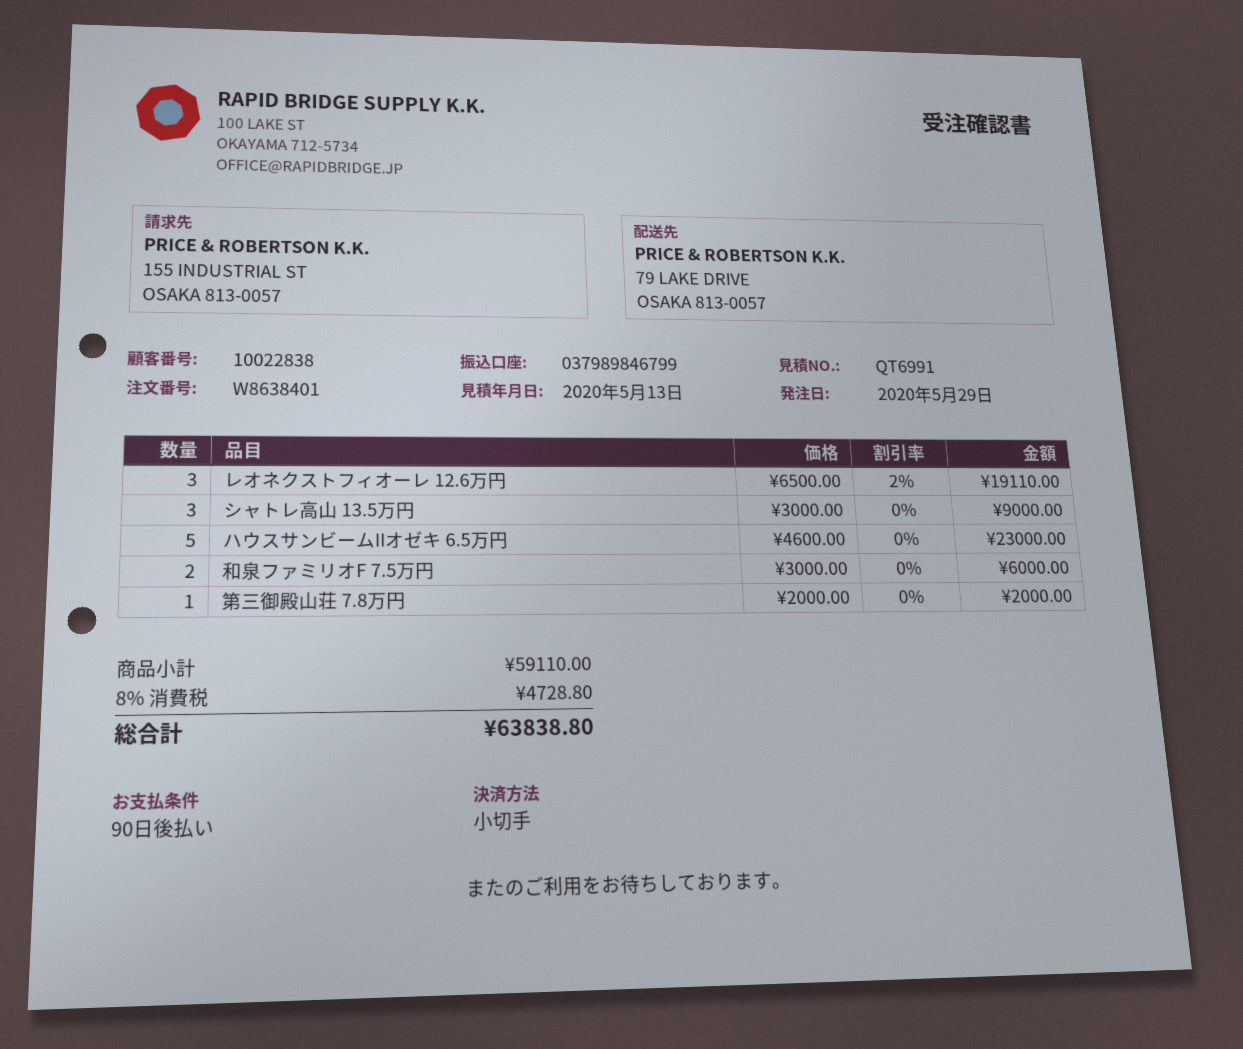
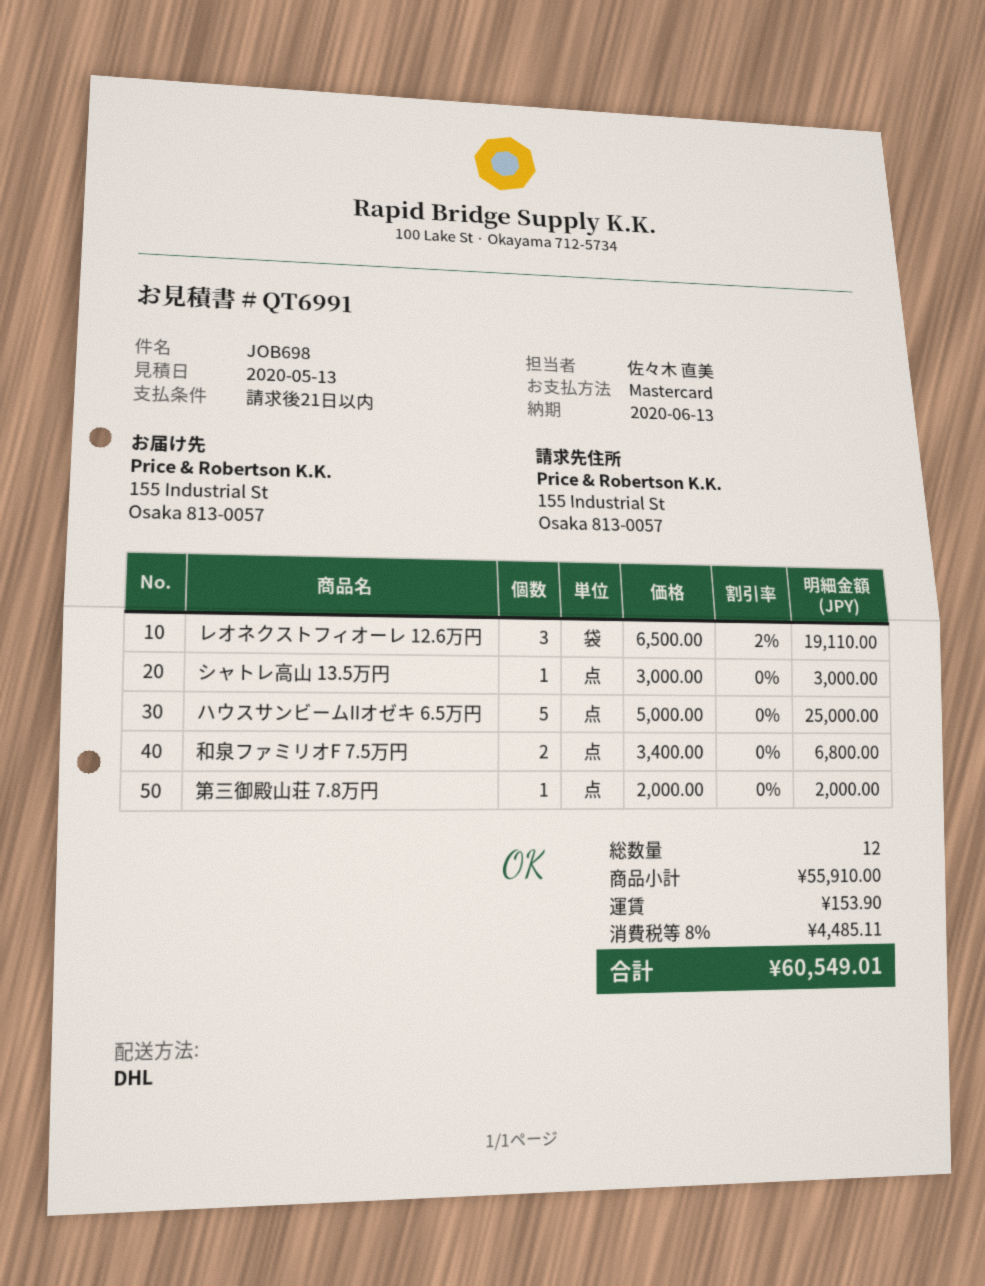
payment terms: 90 days -> 21 days
payment method: cheque -> Mastercard
ship to: 79 LAKE DRIVE, OSAKA 813-0057 -> 155 Industrial St, Osaka 813-0057
シャトレ高山 13.5万円: 3 x 3000.00 = 9000.00 -> 1 x 3000.00 = 3000.00
ハウスサンビームIIオゼキ 6.5万円: 5 x 4600.00 = 23000.00 -> 5 x 5000.00 = 25000.00
和泉ファミリオF 7.5万円: 2 x 3000.00 = 6000.00 -> 2 x 3400.00 = 6800.00
subtotal: 59110.00 -> 55910.00
shipping: none -> 153.90
tax: 8% = 4728.80 -> 8% = 4485.11
total: 63838.80 -> 60549.01

